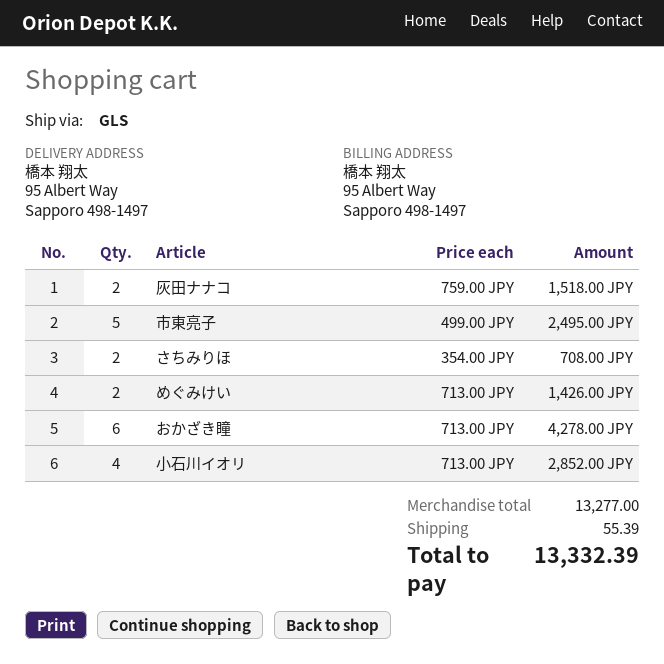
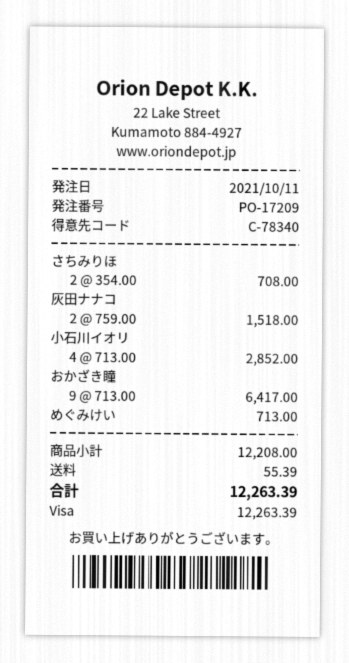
市東亮子: 5 x 499.00 = 2495.00 -> none
めぐみけい: 2 x 713.00 = 1426.00 -> 1 x 713.00 = 713.00
おかざき瞳: 6 x 713.00 = 4278.00 -> 9 x 713.00 = 6417.00
subtotal: 13277.00 -> 12208.00
total: 13332.39 -> 12263.39

